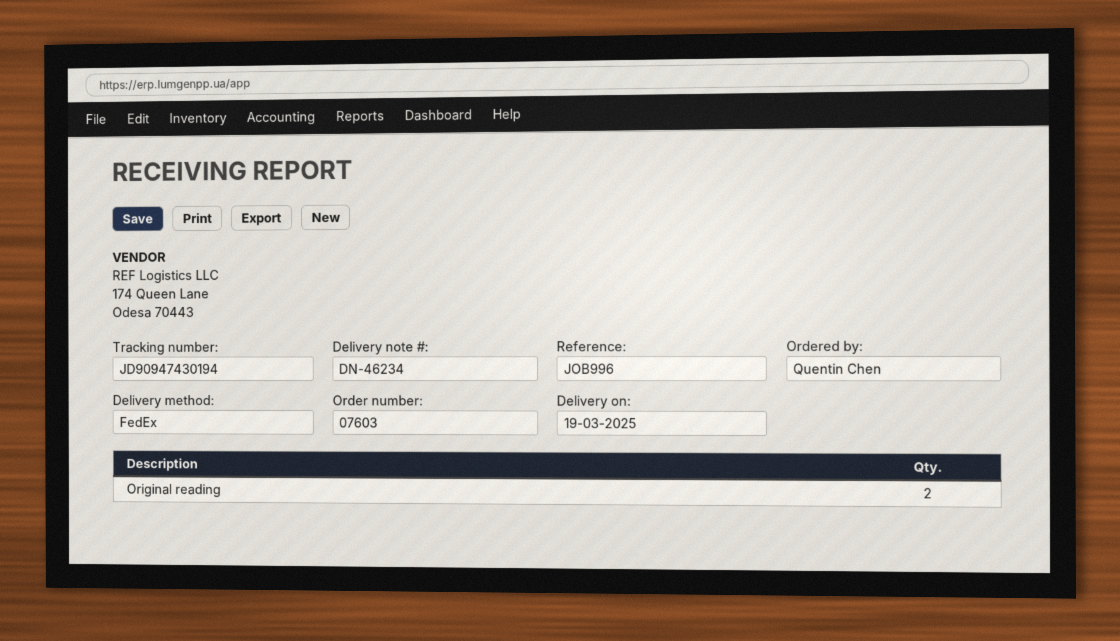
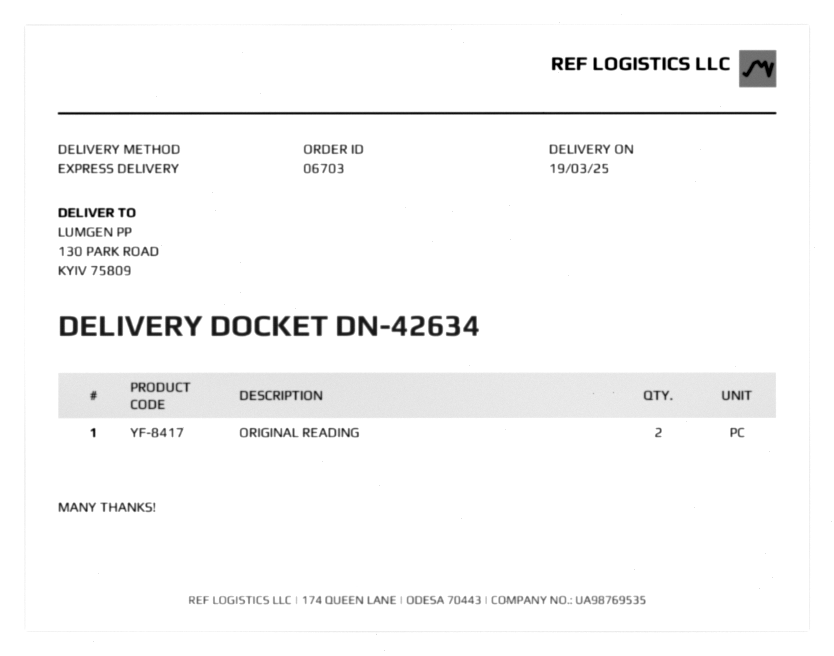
order number: 07603 -> 06703
delivery note number: DN-46234 -> DN-42634
shipping method: FedEx -> express

